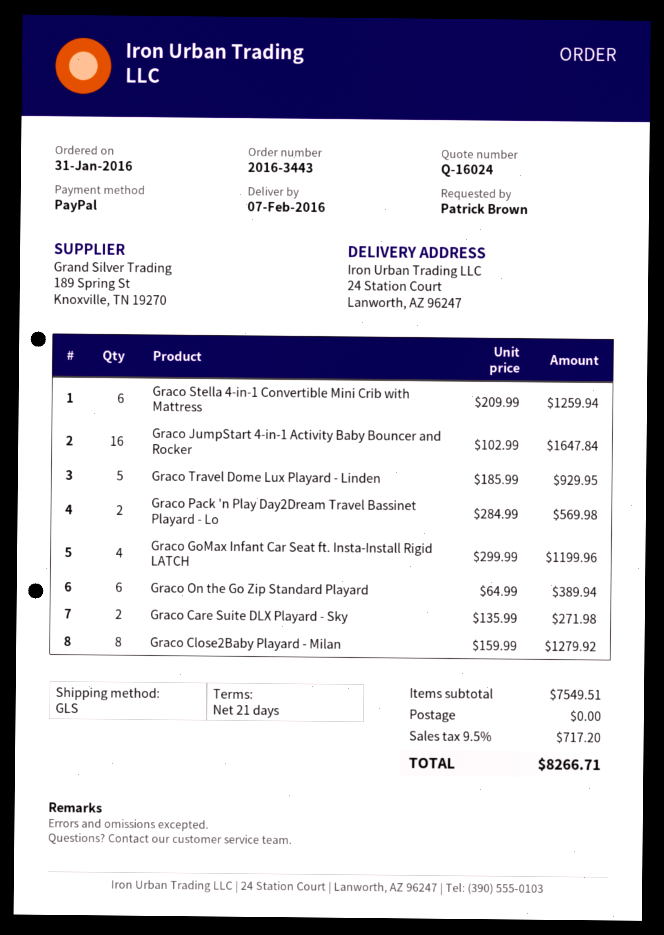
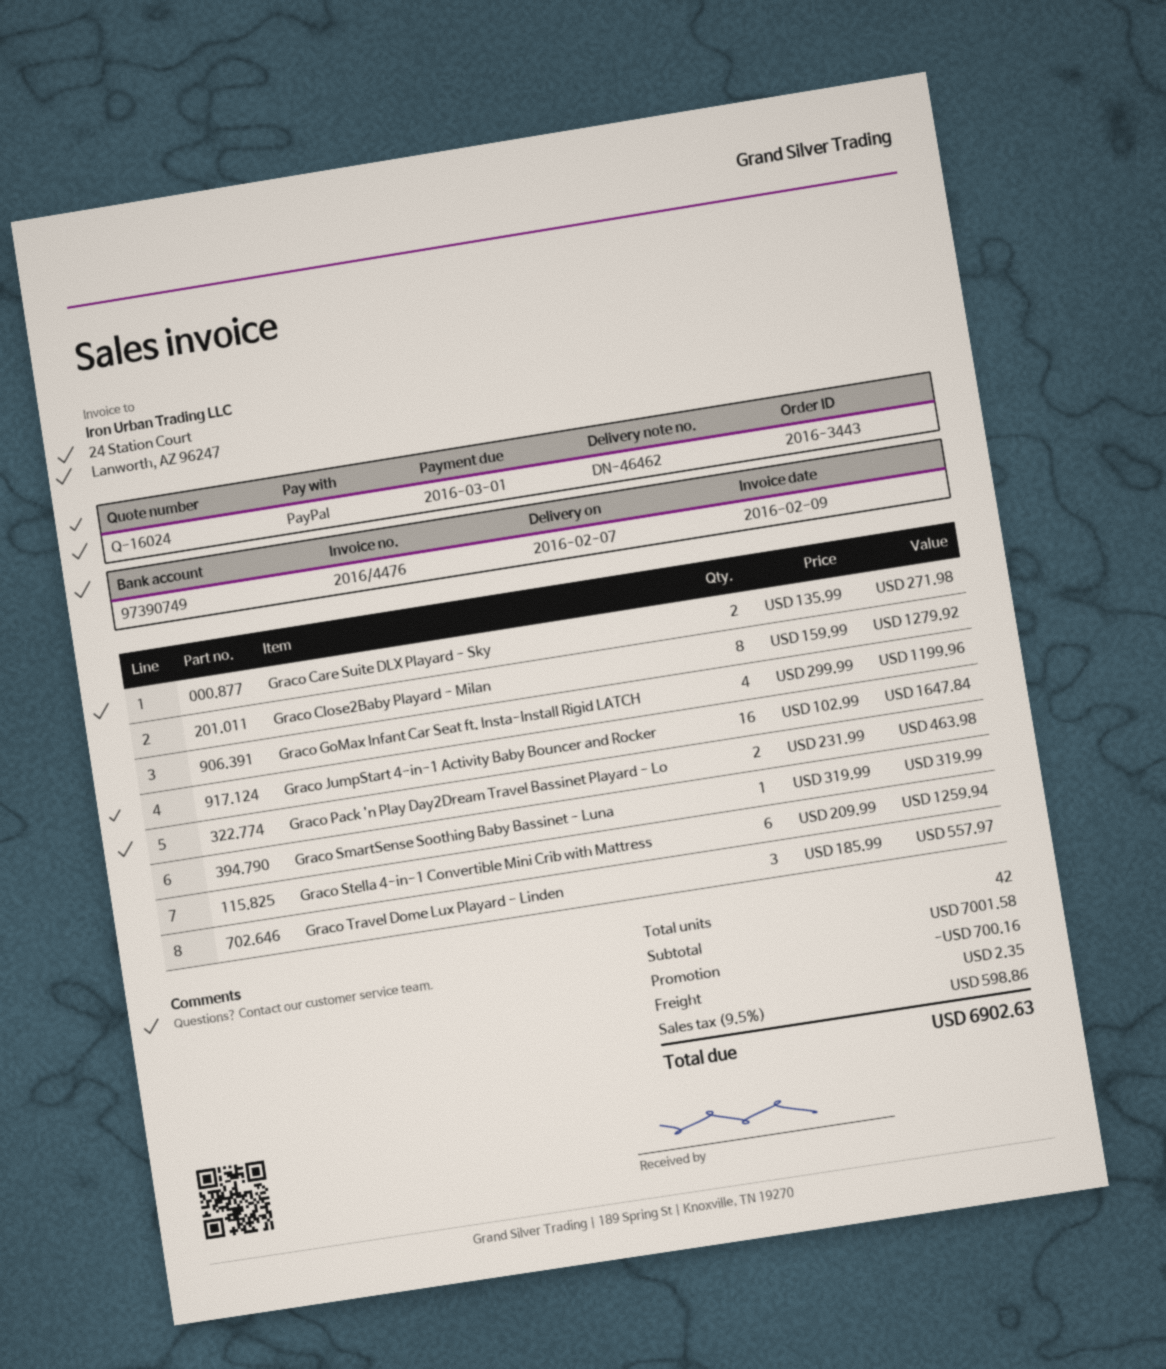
Graco Travel Dome Lux Playard - Linden: 5 x 185.99 = 929.95 -> 3 x 185.99 = 557.97
Graco Pack 'n Play Day2Dream Travel Bassinet Playard - Lo: 2 x 284.99 = 569.98 -> 2 x 231.99 = 463.98
Graco On the Go Zip Standard Playard: 6 x 64.99 = 389.94 -> none
Graco SmartSense Soothing Baby Bassinet - Luna: none -> 1 x 319.99 = 319.99
subtotal: 7549.51 -> 7001.58
discount: none -> 700.16
shipping: 0.00 -> 2.35
tax: 9.5% = 717.20 -> 9.5% = 598.86
total: 8266.71 -> 6902.63

